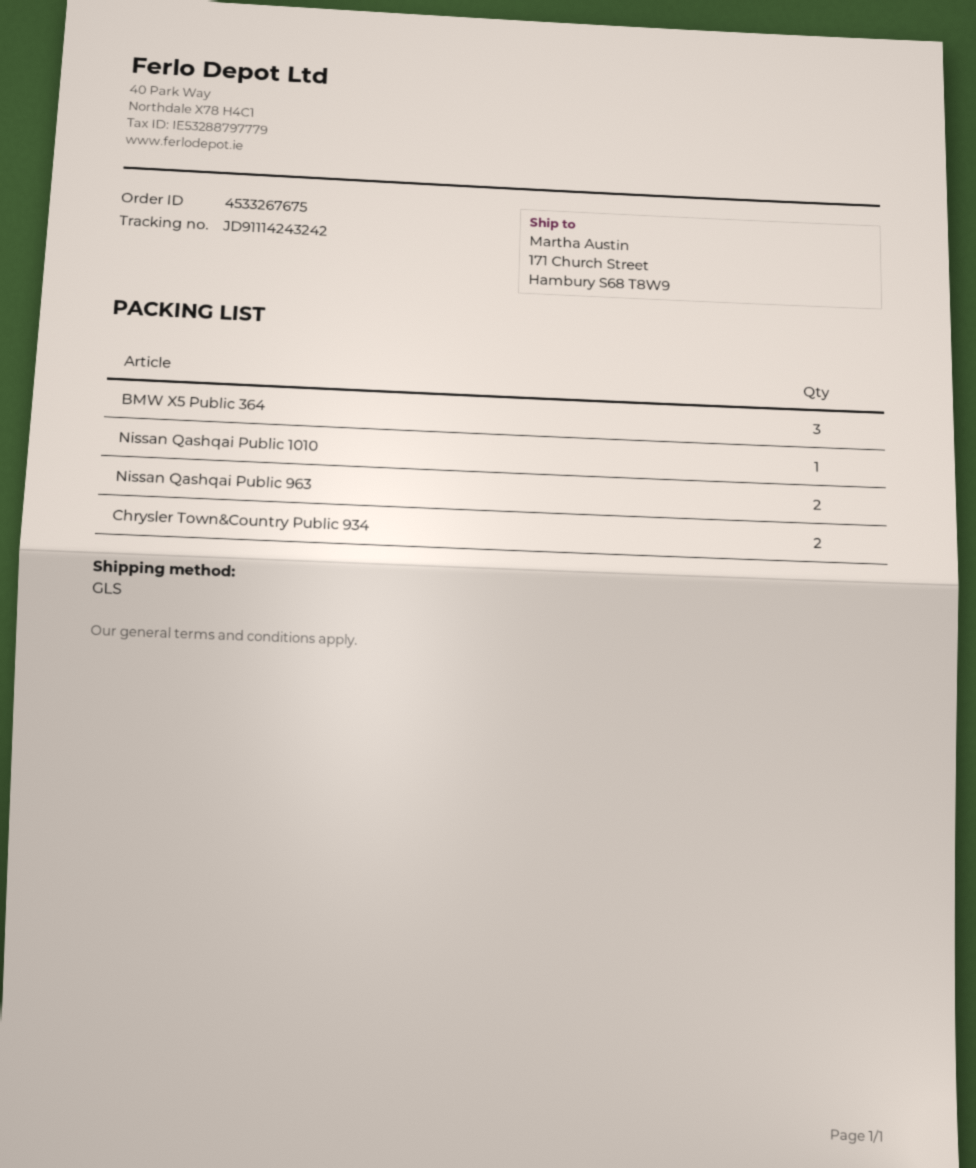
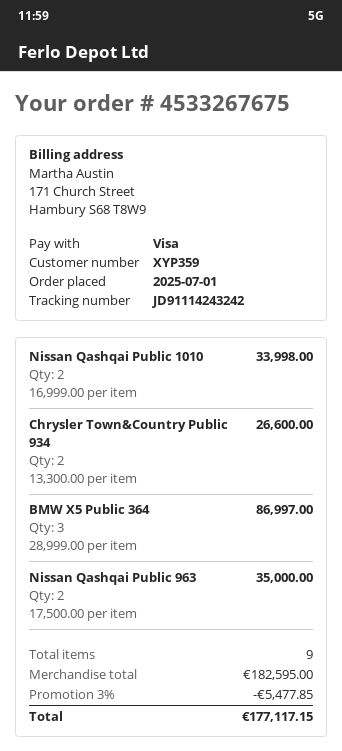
Nissan Qashqai Public 1010: 1 -> 2

